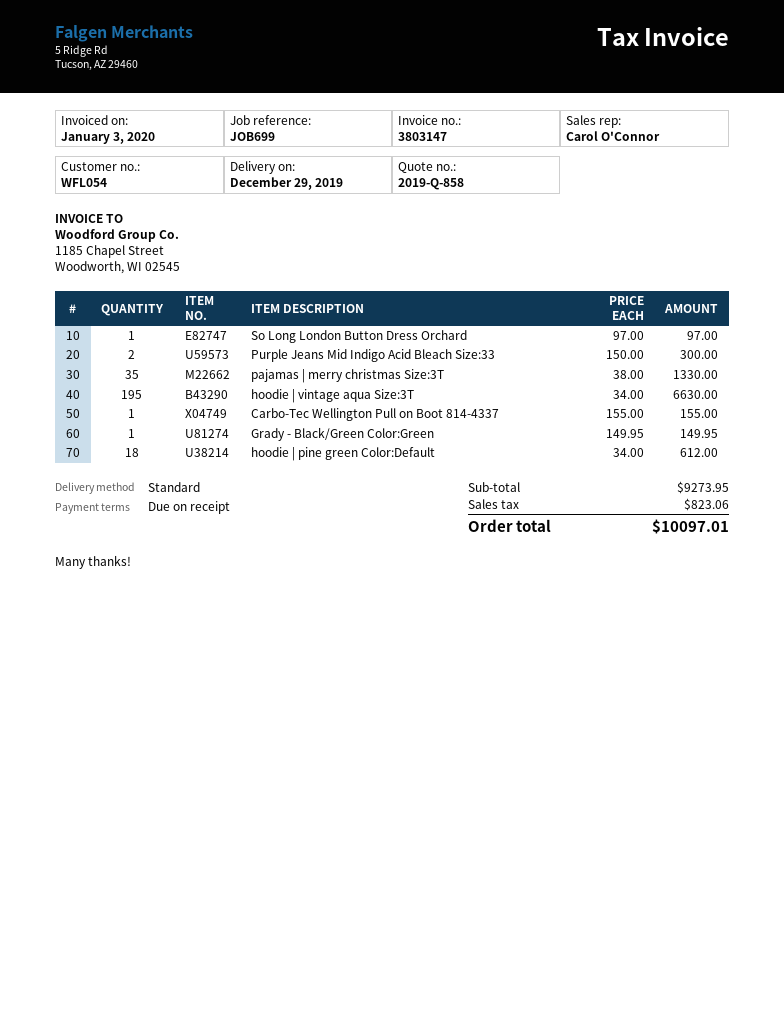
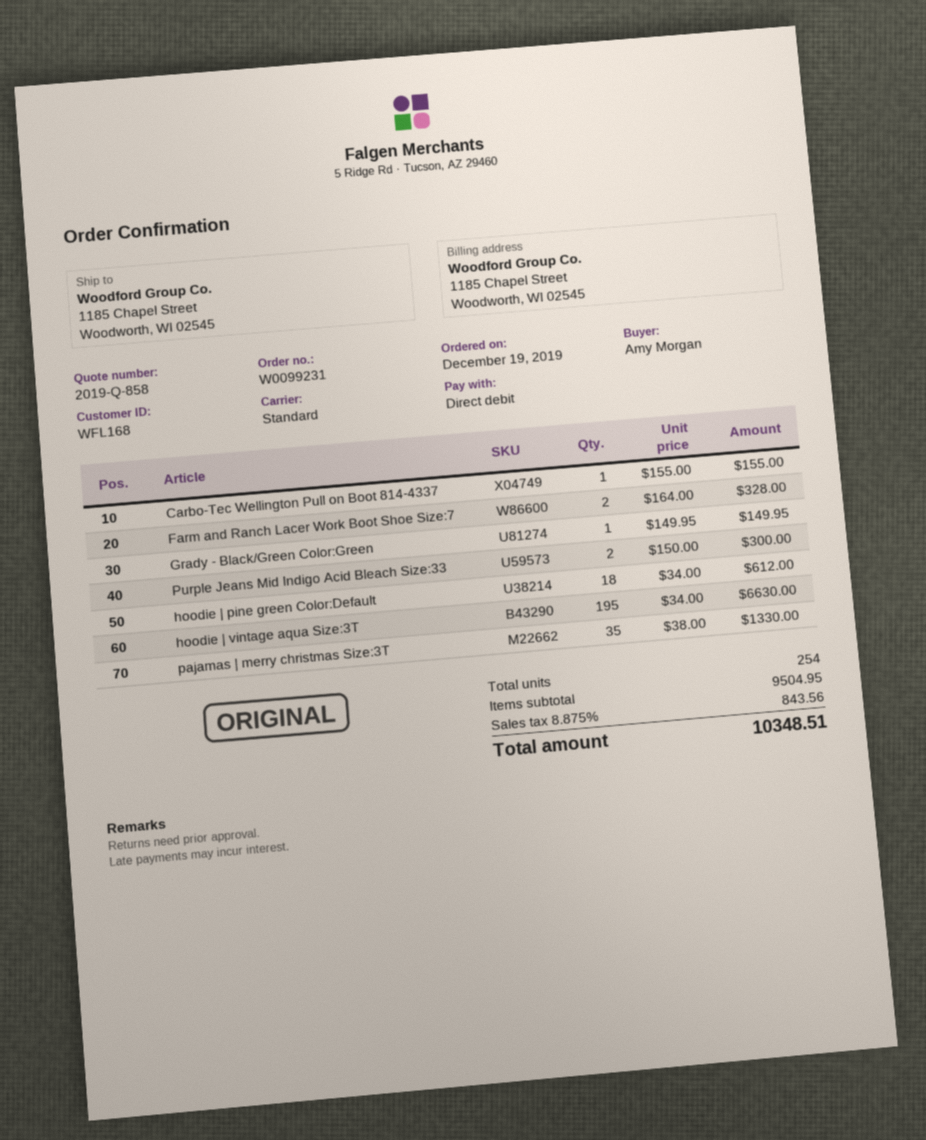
customer number: WFL054 -> WFL168
So Long London Button Dress Orchard: 1 x 97.00 = 97.00 -> none
Farm and Ranch Lacer Work Boot Shoe Size:7: none -> 2 x 164.00 = 328.00
subtotal: 9273.95 -> 9504.95
tax: 823.06 -> 843.56
total: 10097.01 -> 10348.51

